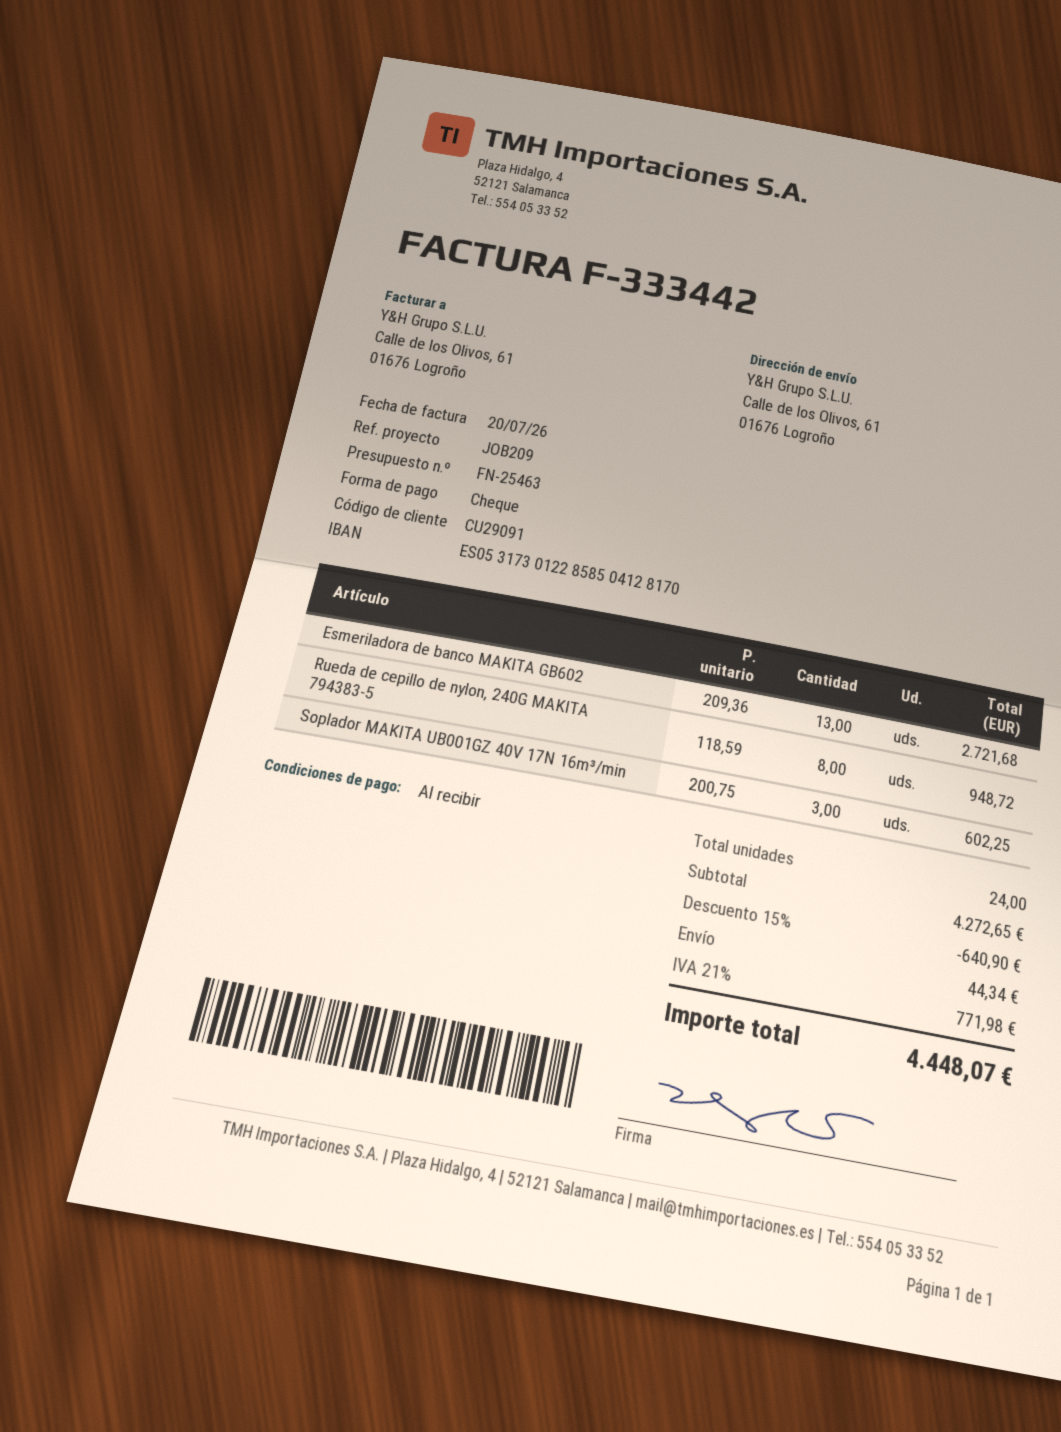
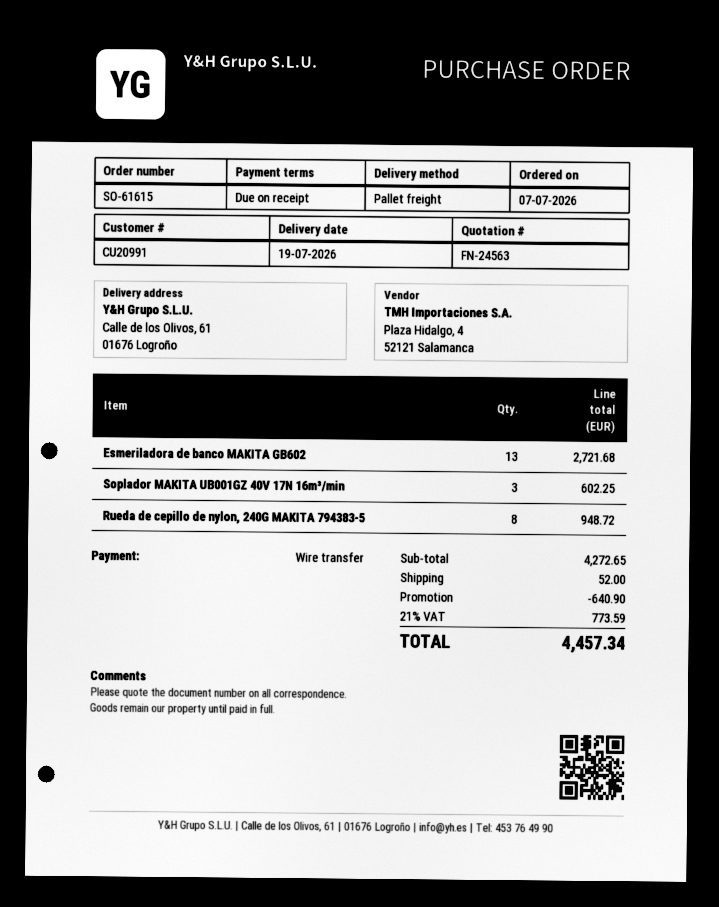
quote number: FN-25463 -> FN-24563
customer number: CU29091 -> CU20991
payment method: cheque -> bank transfer
shipping: 44.34 -> 52.00
tax: 21% = 771.98 -> 21% = 773.59
total: 4448.07 -> 4457.34

